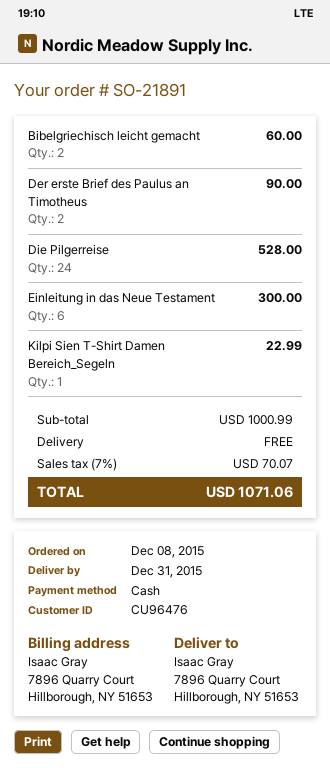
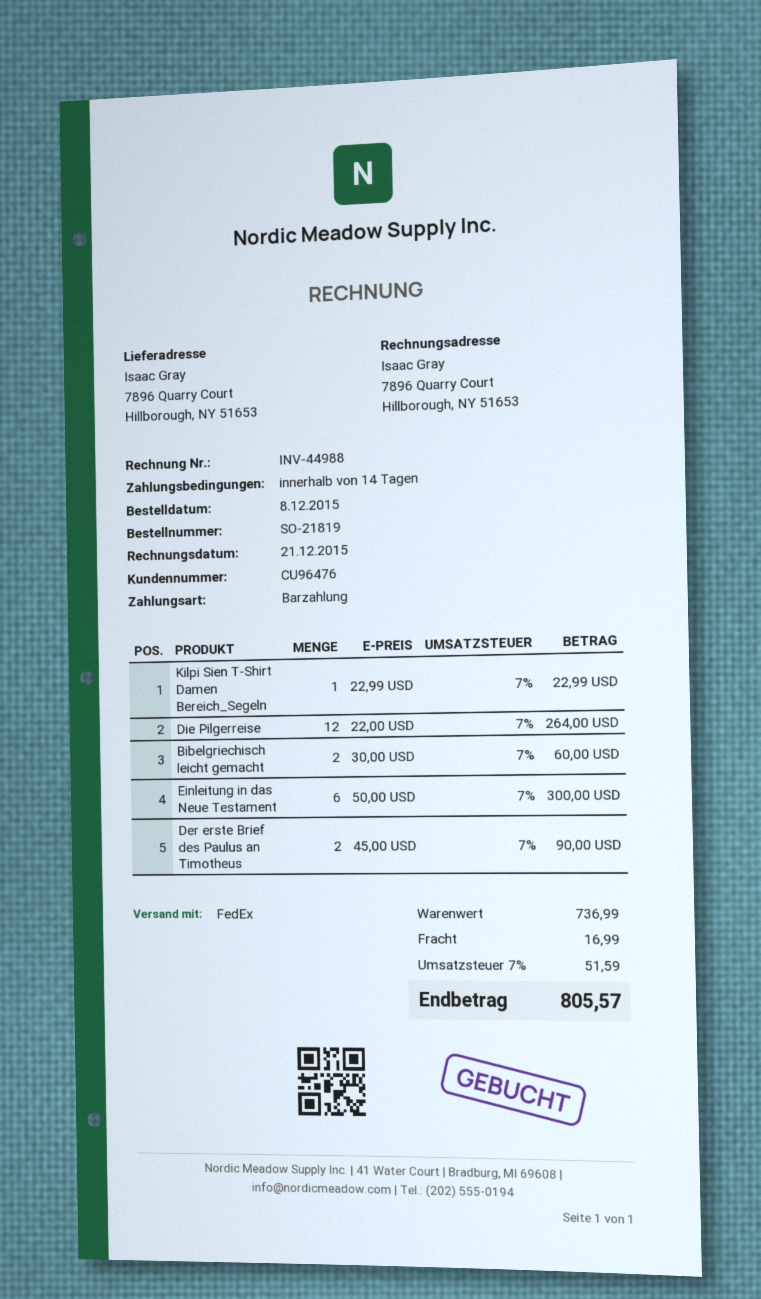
order number: SO-21891 -> SO-21819
Die Pilgerreise: 24 for 528.00 -> 12 for 264.00
subtotal: 1000.99 -> 736.99
shipping: 0.00 -> 16.99
tax: 7% = 70.07 -> 7% = 51.59
total: 1071.06 -> 805.57

